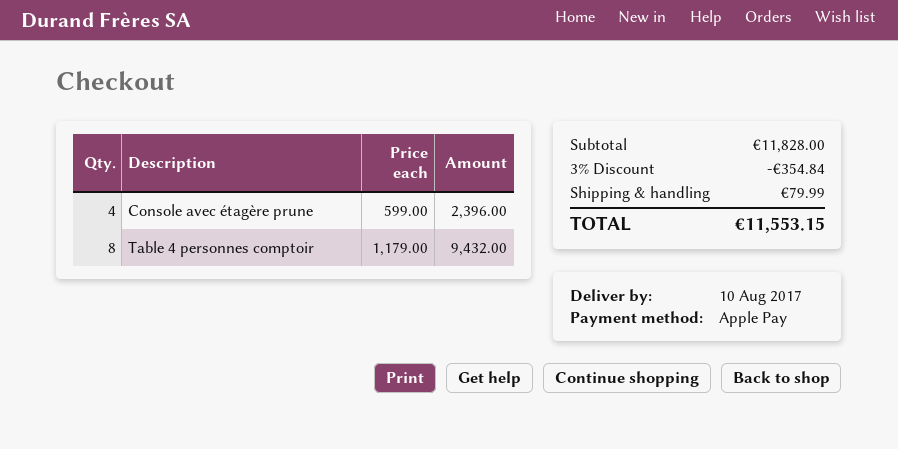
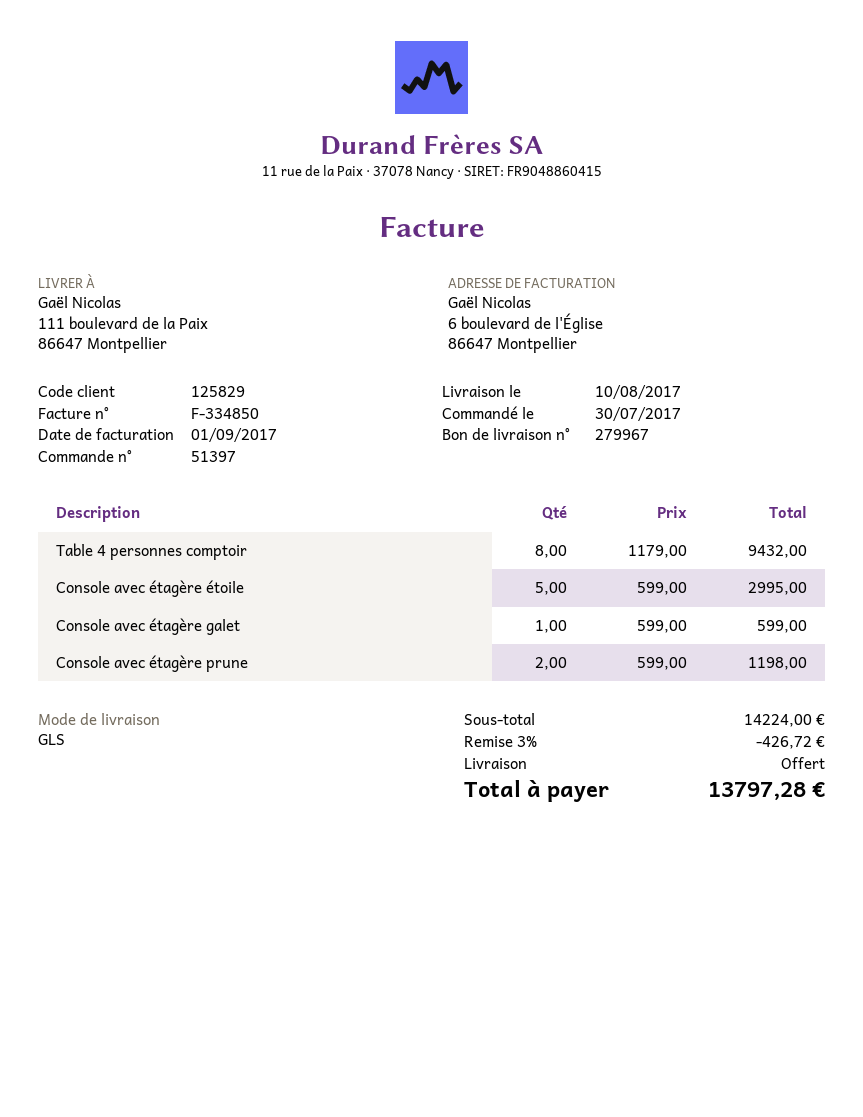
Console avec étagère prune: 4 x 599.00 = 2396.00 -> 2 x 599.00 = 1198.00
Console avec étagère étoile: none -> 5 x 599.00 = 2995.00
Console avec étagère galet: none -> 1 x 599.00 = 599.00
subtotal: 11828.00 -> 14224.00
discount: 3% = 354.84 -> 3% = 426.72
shipping: 79.99 -> 0.00
total: 11553.15 -> 13797.28

